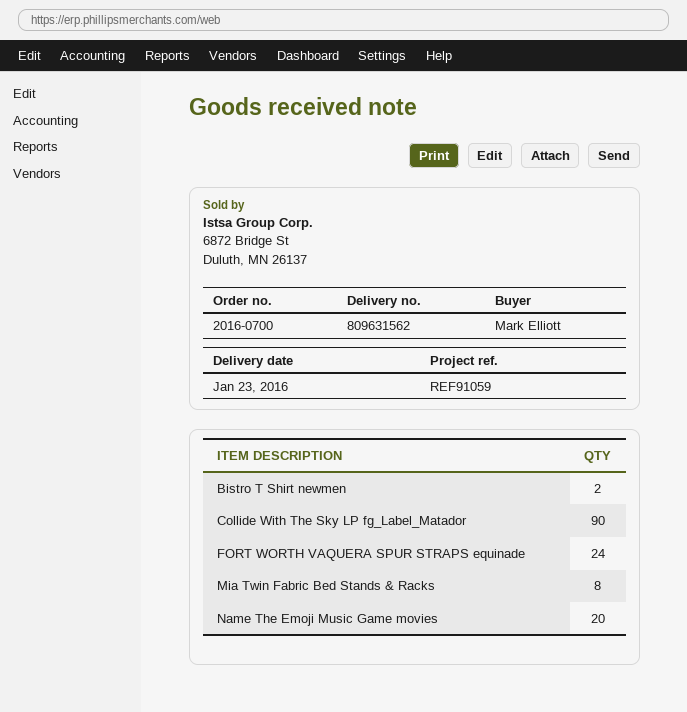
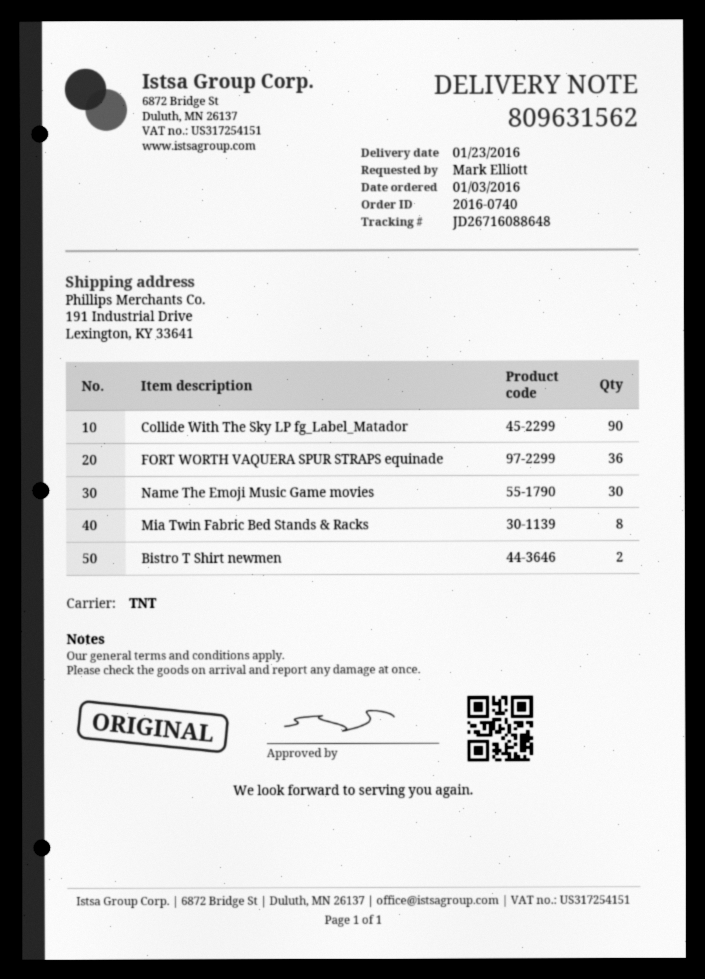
order number: 2016-0700 -> 2016-0740
FORT WORTH VAQUERA SPUR STRAPS equinade: 24 -> 36
Name The Emoji Music Game movies: 20 -> 30

